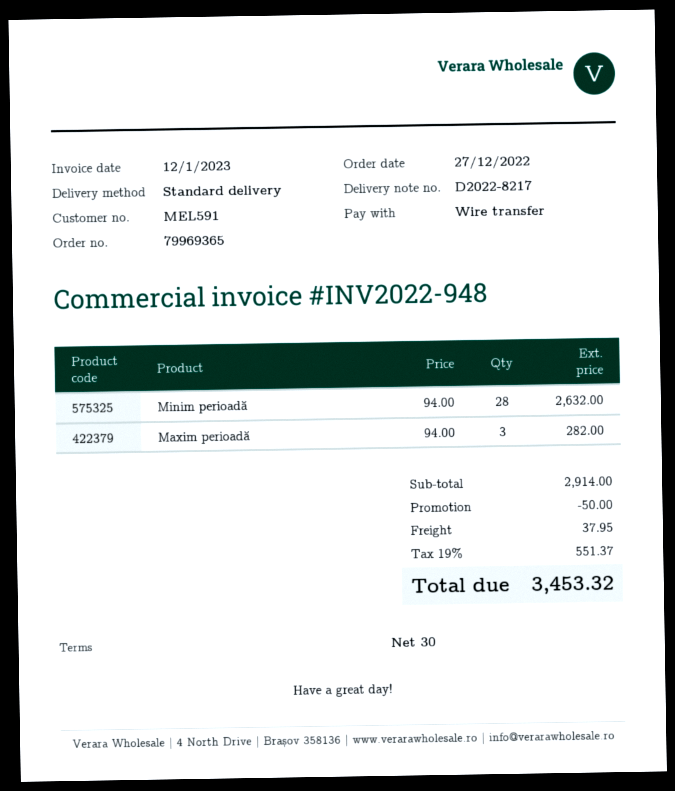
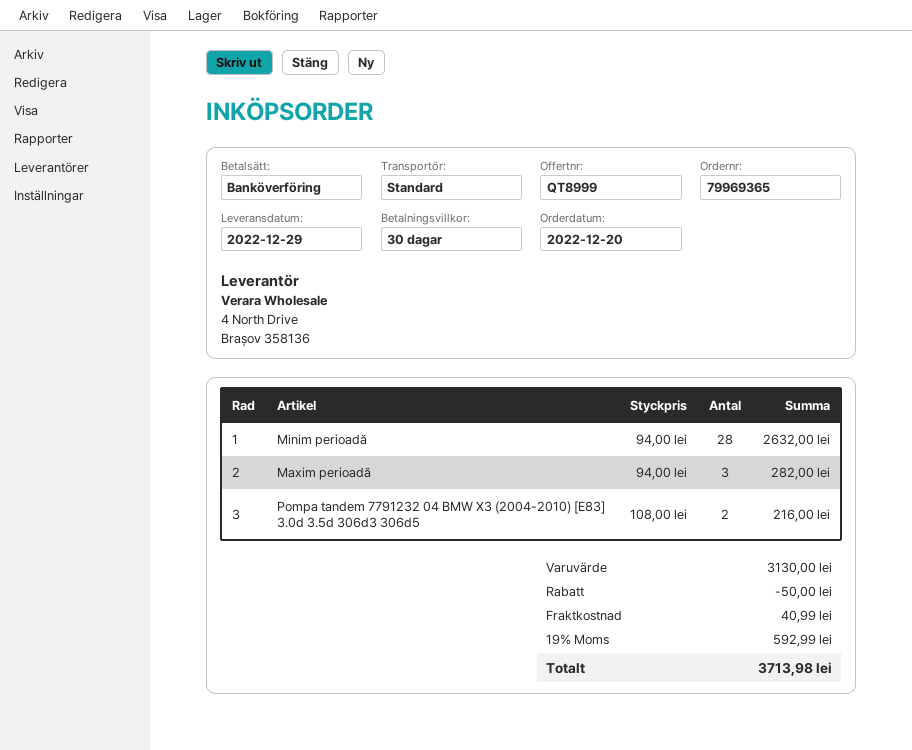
order date: 2022-12-27 -> 2022-12-20
Pompa tandem 7791232 04 BMW X3 (2004-2010) [E83] 3.0d 3.5d 306d3 306d5: none -> 2 x 108.00 = 216.00
subtotal: 2914.00 -> 3130.00
shipping: 37.95 -> 40.99
tax: 19% = 551.37 -> 19% = 592.99
total: 3453.32 -> 3713.98

